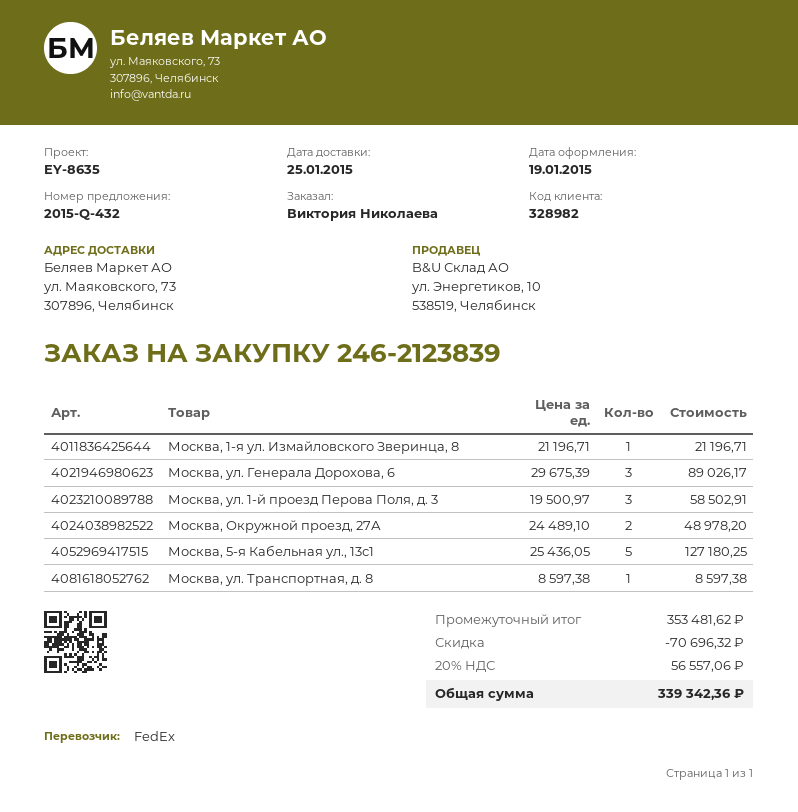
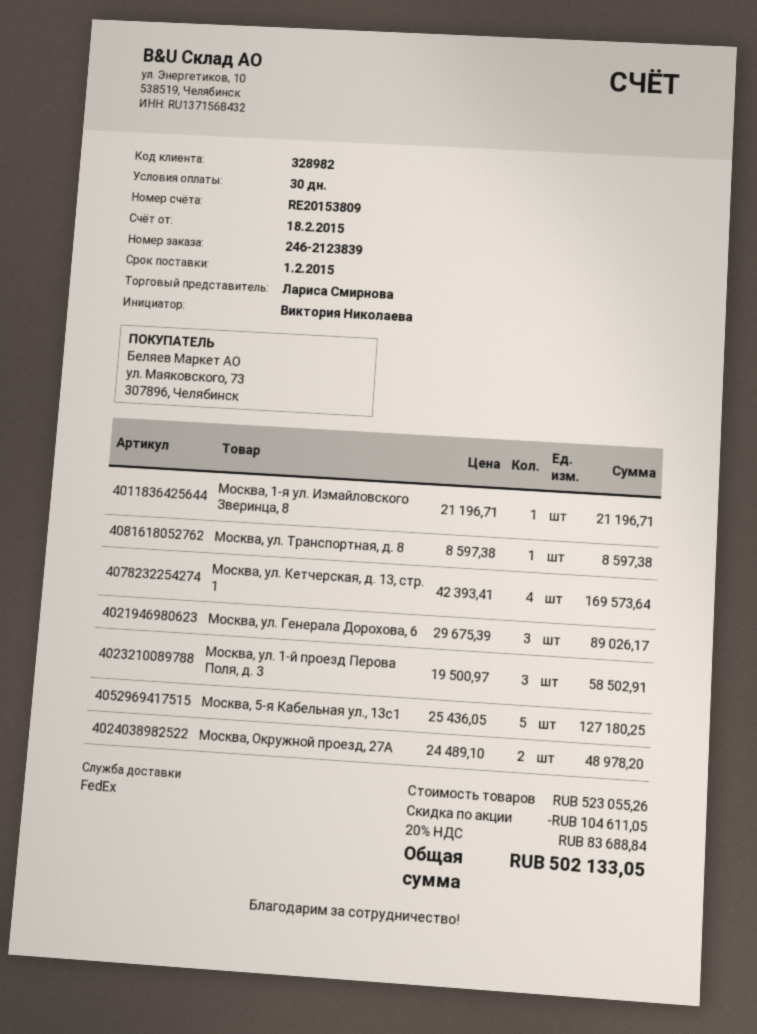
delivery date: 2015-01-25 -> 2015-02-01
Москва, ул. Кетчерская, д. 13, стр. 1: none -> 4 x 42393.41 = 169573.64
subtotal: 353481.62 -> 523055.26
discount: 70696.32 -> 104611.05
tax: 20% = 56557.06 -> 20% = 83688.84
total: 339342.36 -> 502133.05

